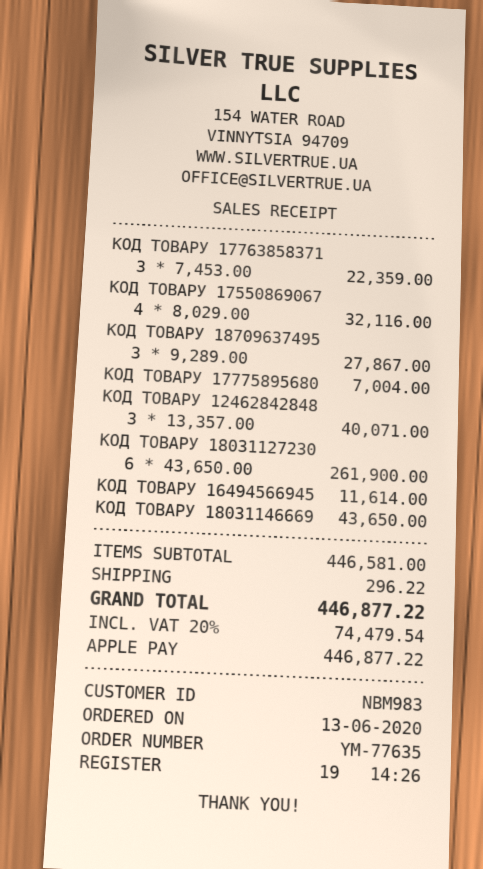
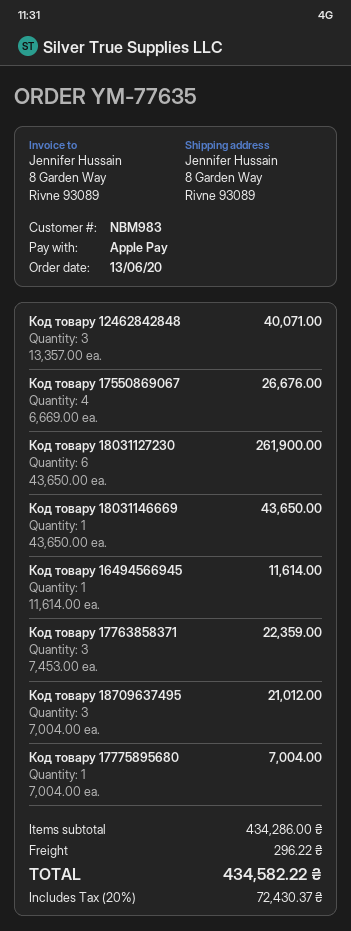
КОД ТОВАРУ 17550869067: 4 x 8029.00 = 32116.00 -> 4 x 6669.00 = 26676.00
КОД ТОВАРУ 18709637495: 3 x 9289.00 = 27867.00 -> 3 x 7004.00 = 21012.00
subtotal: 446581.00 -> 434286.00
tax: 20% = 74479.54 -> 20% = 72430.37
total: 446877.22 -> 434582.22

